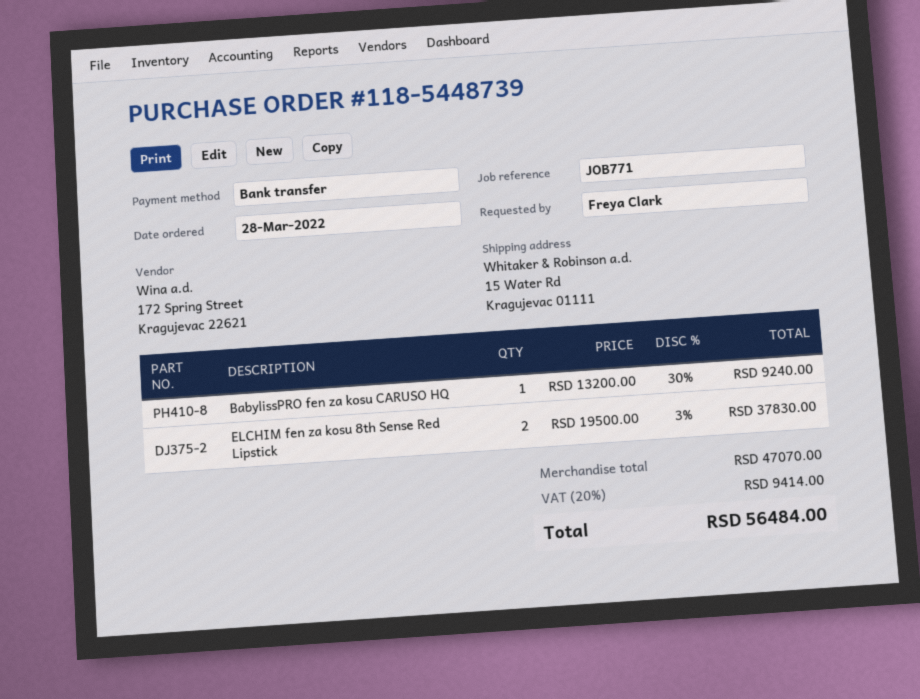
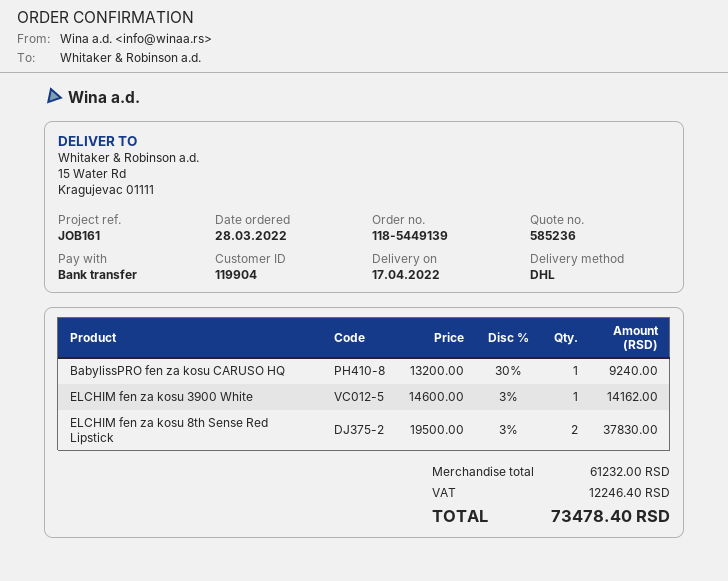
order number: 118-5448739 -> 118-5449139
reference: JOB771 -> JOB161
ELCHIM fen za kosu 3900 White: none -> 1 x 14600.00 - 3% = 14162.00
subtotal: 47070.00 -> 61232.00
tax: 9414.00 -> 12246.40
total: 56484.00 -> 73478.40

